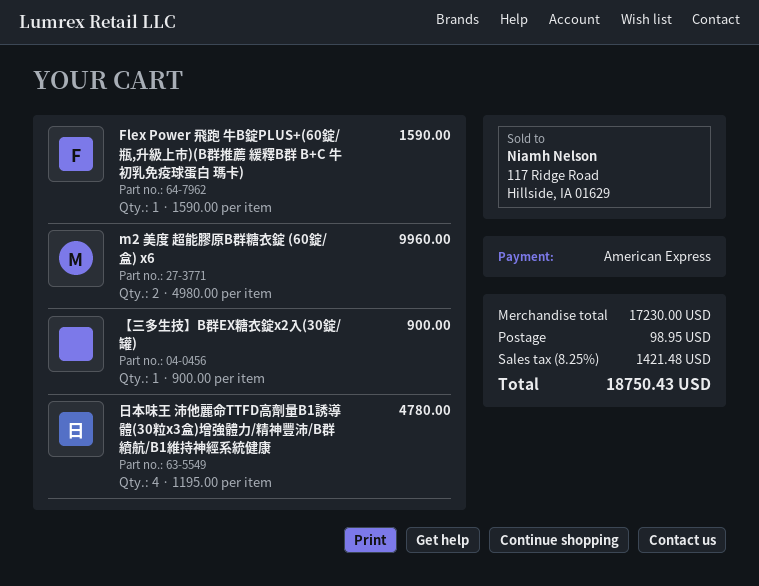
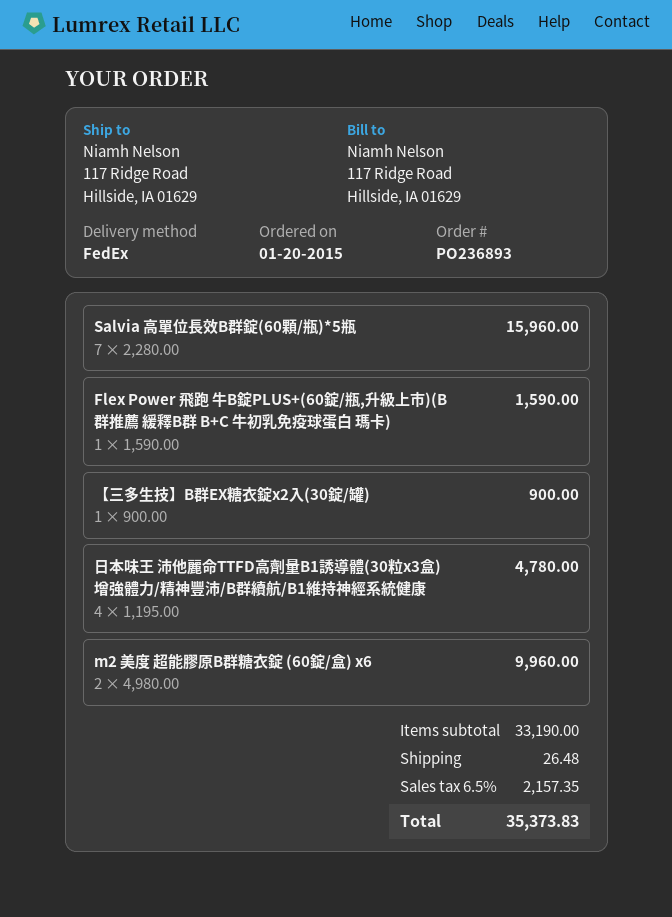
Salvia 高單位長效B群錠(60顆/瓶)*5瓶: none -> 7 x 2280.00 = 15960.00
subtotal: 17230.00 -> 33190.00
shipping: 98.95 -> 26.48
tax: 8.25% = 1421.48 -> 6.5% = 2157.35
total: 18750.43 -> 35373.83

